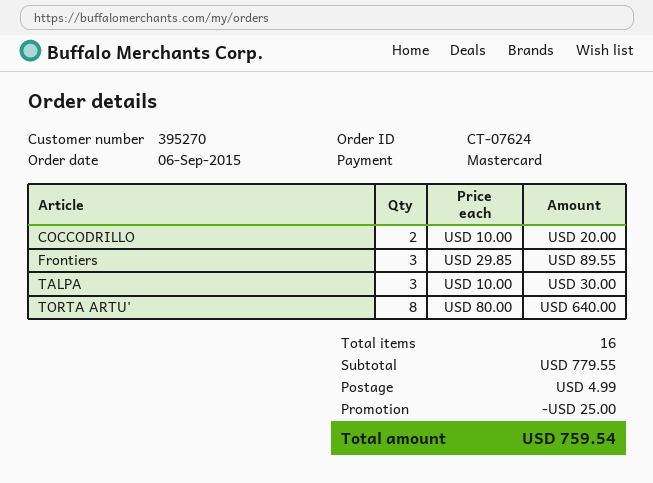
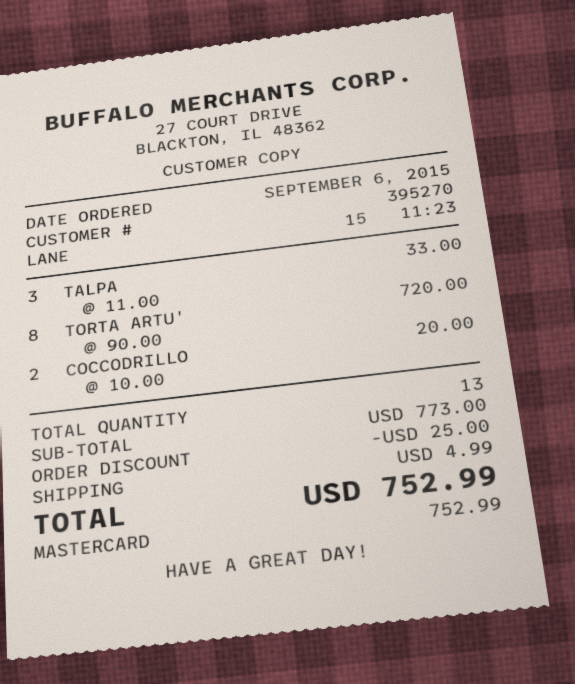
Frontiers: 3 x 29.85 = 89.55 -> none
TALPA: 3 x 10.00 = 30.00 -> 3 x 11.00 = 33.00
TORTA ARTU': 8 x 80.00 = 640.00 -> 8 x 90.00 = 720.00
total quantity: 16 -> 13
subtotal: 779.55 -> 773.00
total: 759.54 -> 752.99

